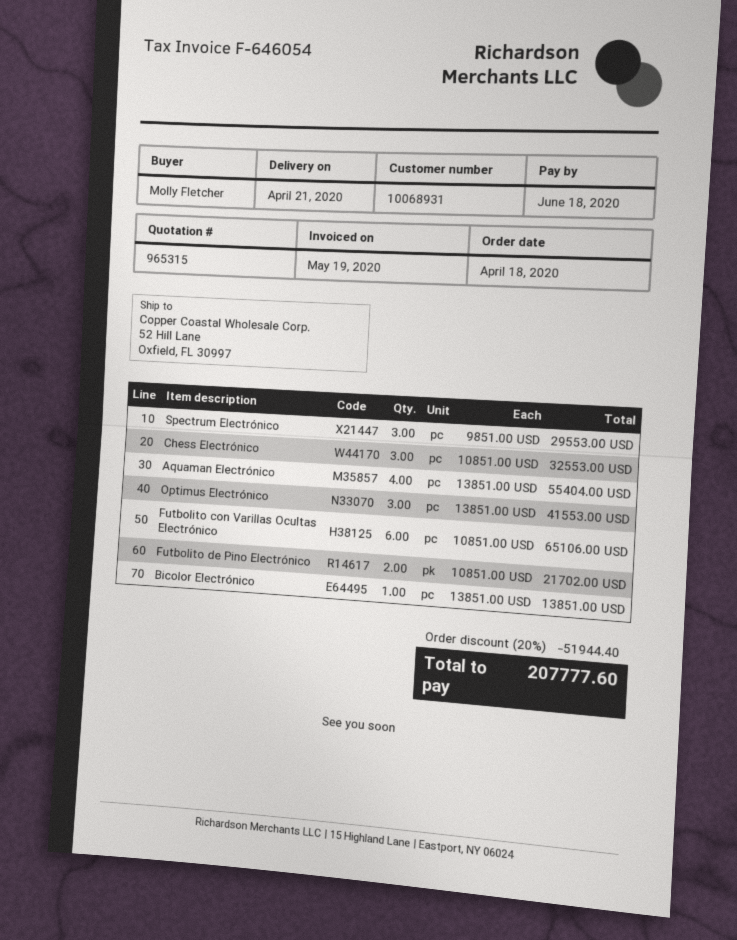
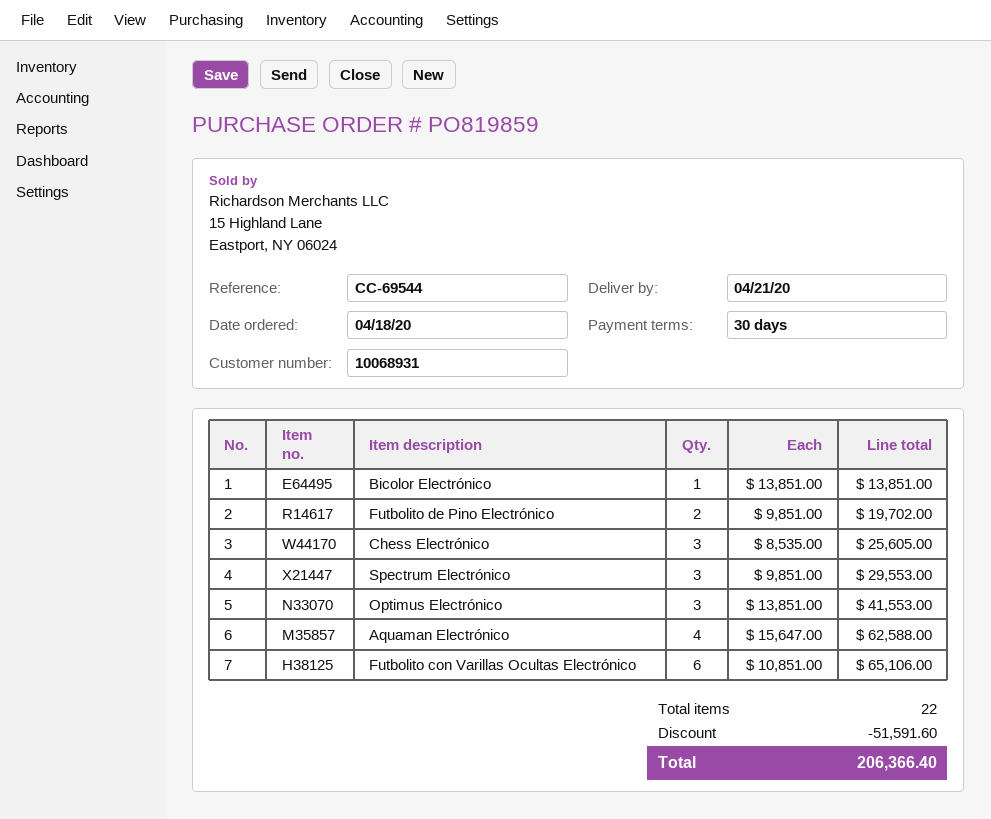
Chess Electrónico: 3 x 10851.00 = 32553.00 -> 3 x 8535.00 = 25605.00
Aquaman Electrónico: 4 x 13851.00 = 55404.00 -> 4 x 15647.00 = 62588.00
Futbolito de Pino Electrónico: 2 x 10851.00 = 21702.00 -> 2 x 9851.00 = 19702.00
discount: 51944.40 -> 51591.60
total: 207777.60 -> 206366.40

